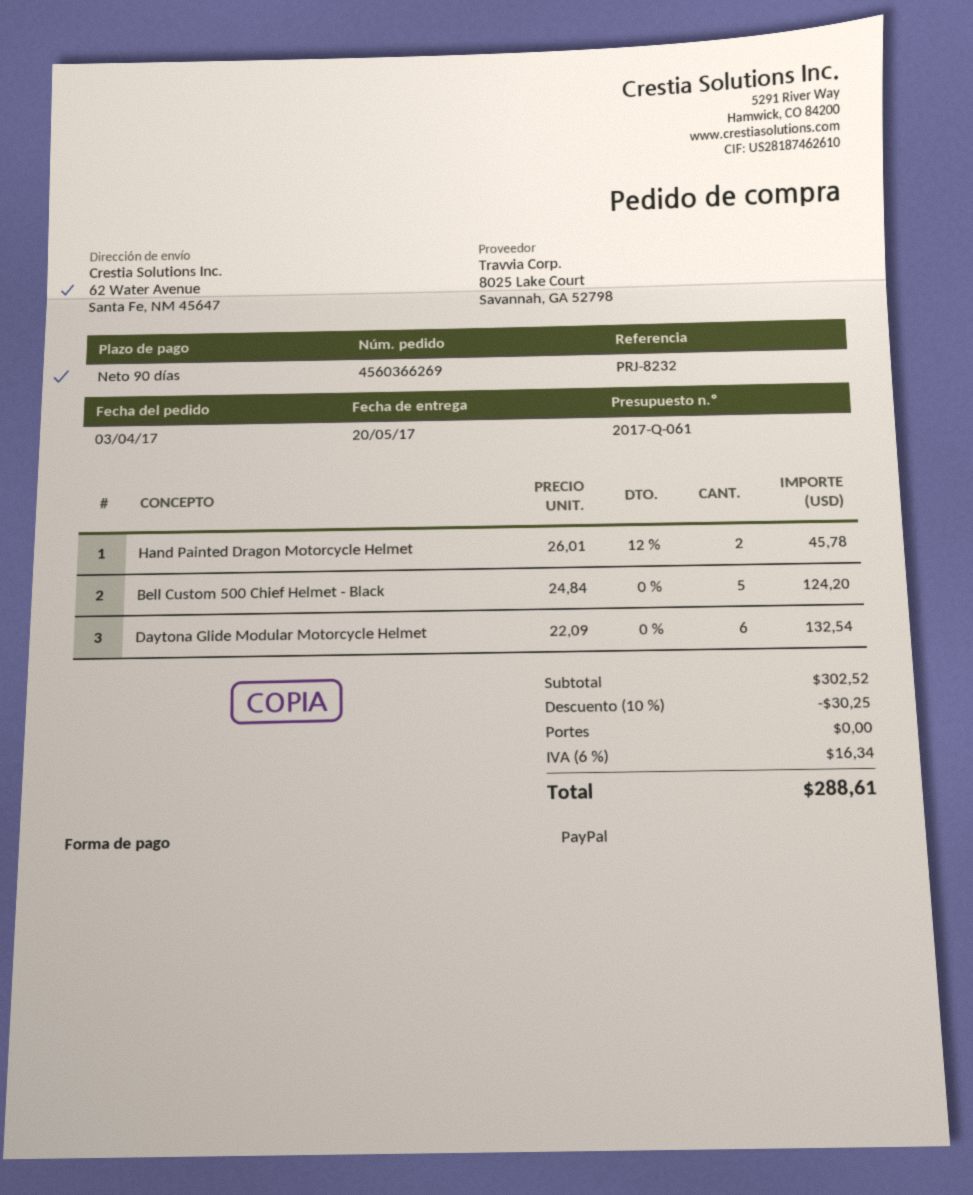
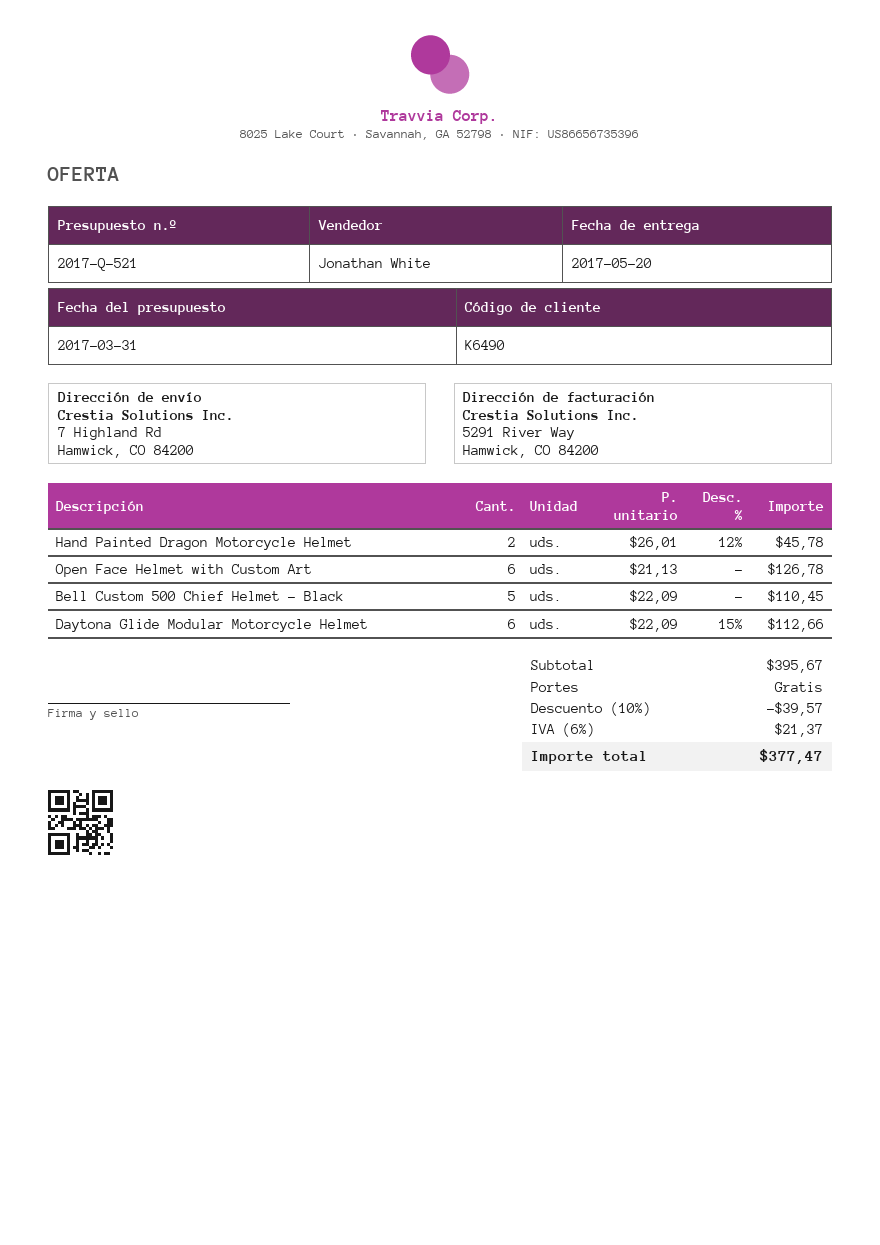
quote number: 2017-Q-061 -> 2017-Q-521
ship to: 62 Water Avenue, Santa Fe, NM 45647 -> 7 Highland Rd, Hamwick, CO 84200
Bell Custom 500 Chief Helmet - Black: 5 x 24.84 = 124.20 -> 5 x 22.09 = 110.45
Daytona Glide Modular Motorcycle Helmet: 6 x 22.09 = 132.54 -> 6 x 22.09 - 15% = 112.66
Open Face Helmet with Custom Art: none -> 6 x 21.13 = 126.78
subtotal: 302.52 -> 395.67
discount: 10% = 30.25 -> 10% = 39.57
tax: 6% = 16.34 -> 6% = 21.37
total: 288.61 -> 377.47

